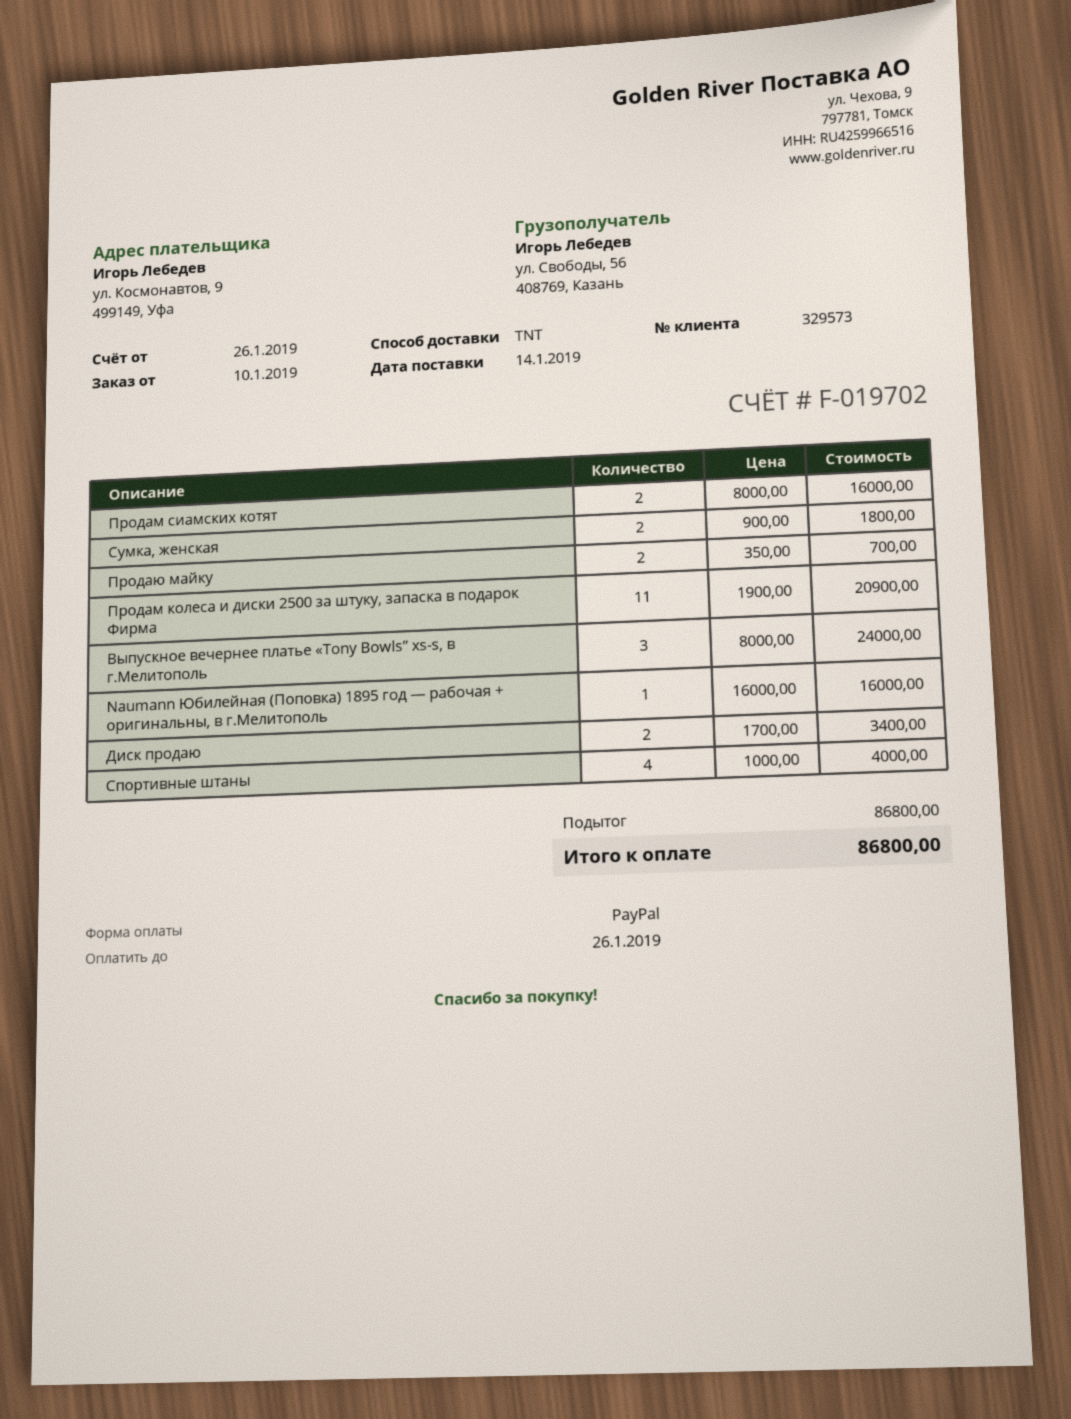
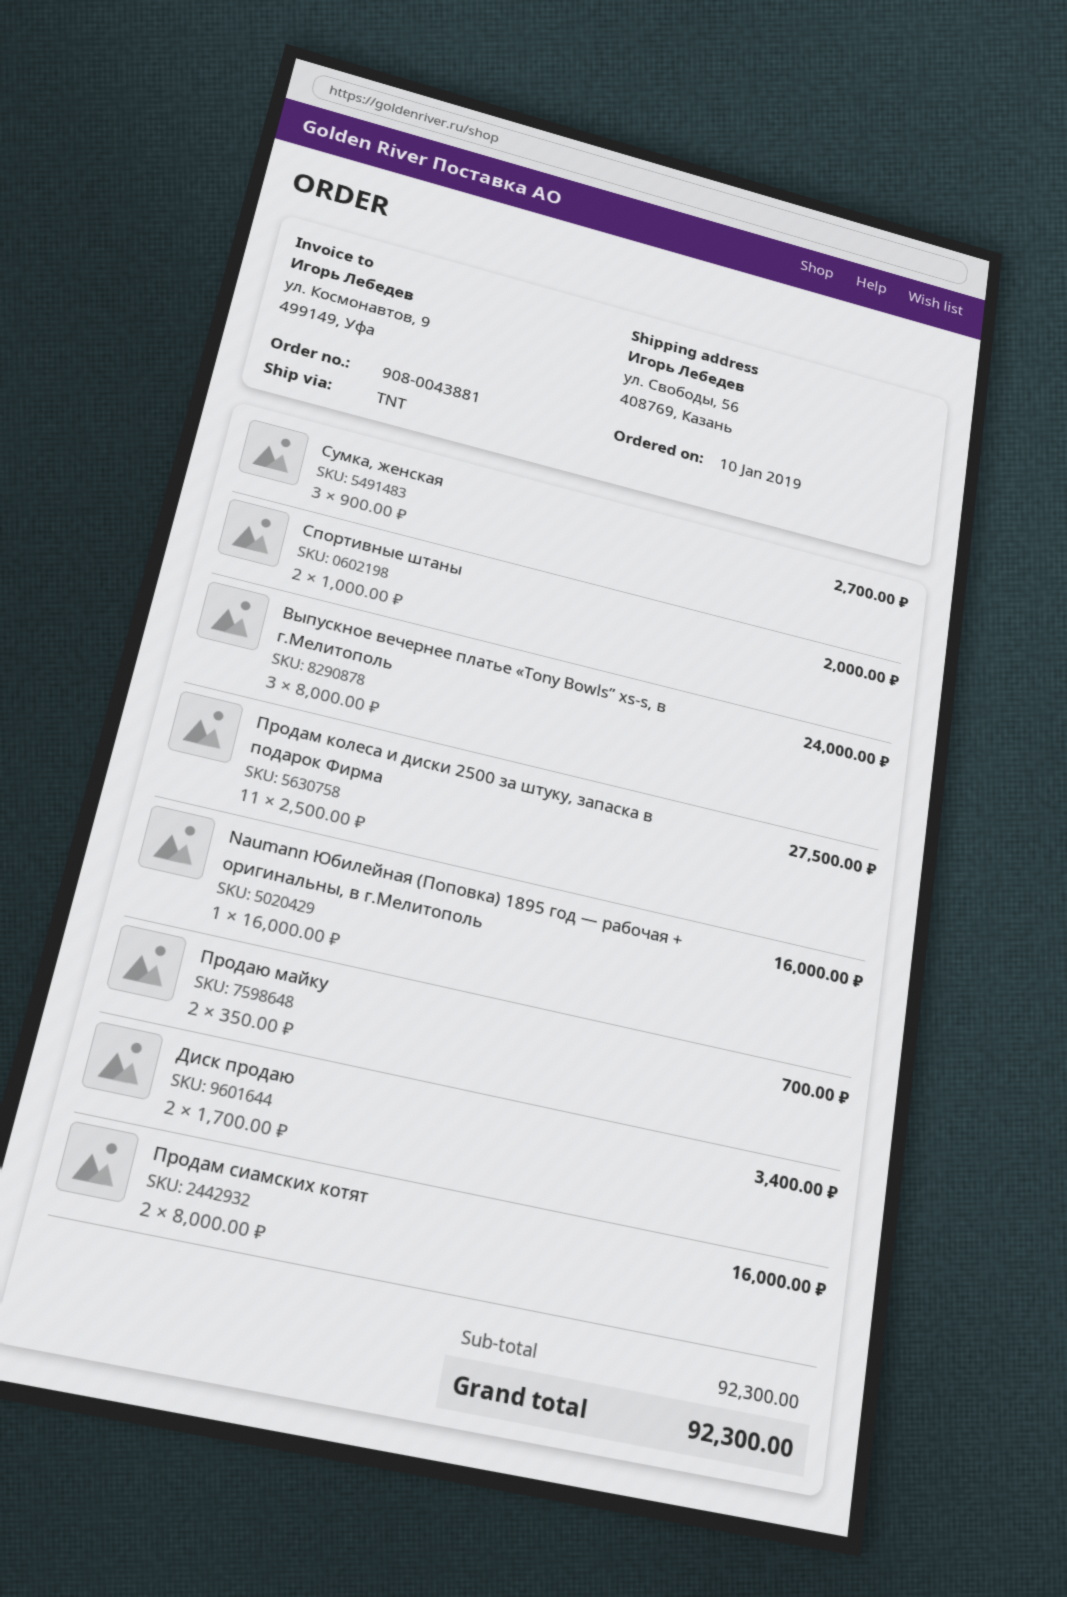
Сумка, женская: 2 x 900.00 = 1800.00 -> 3 x 900.00 = 2700.00
Продам колеса и диски 2500 за штуку, запаска в подарок Фирма: 11 x 1900.00 = 20900.00 -> 11 x 2500.00 = 27500.00
Спортивные штаны: 4 x 1000.00 = 4000.00 -> 2 x 1000.00 = 2000.00
subtotal: 86800.00 -> 92300.00
total: 86800.00 -> 92300.00

